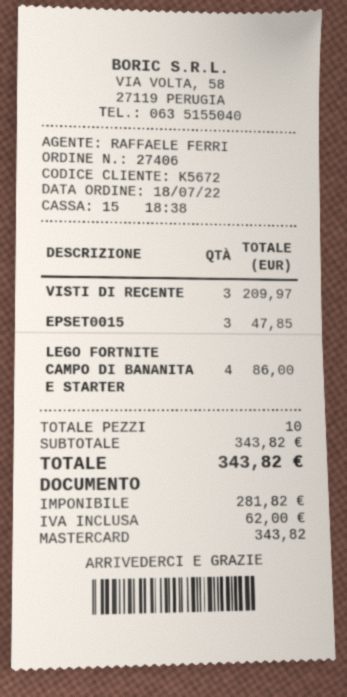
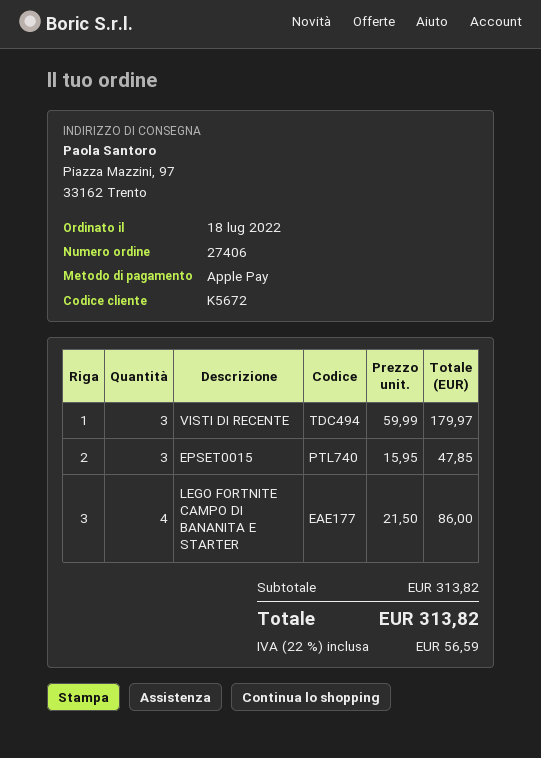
payment method: Mastercard -> Apple Pay
VISTI DI RECENTE: 3 for 209.97 -> 3 for 179.97
subtotal: 343.82 -> 313.82
tax: 62.00 -> 56.59
total: 343.82 -> 313.82

